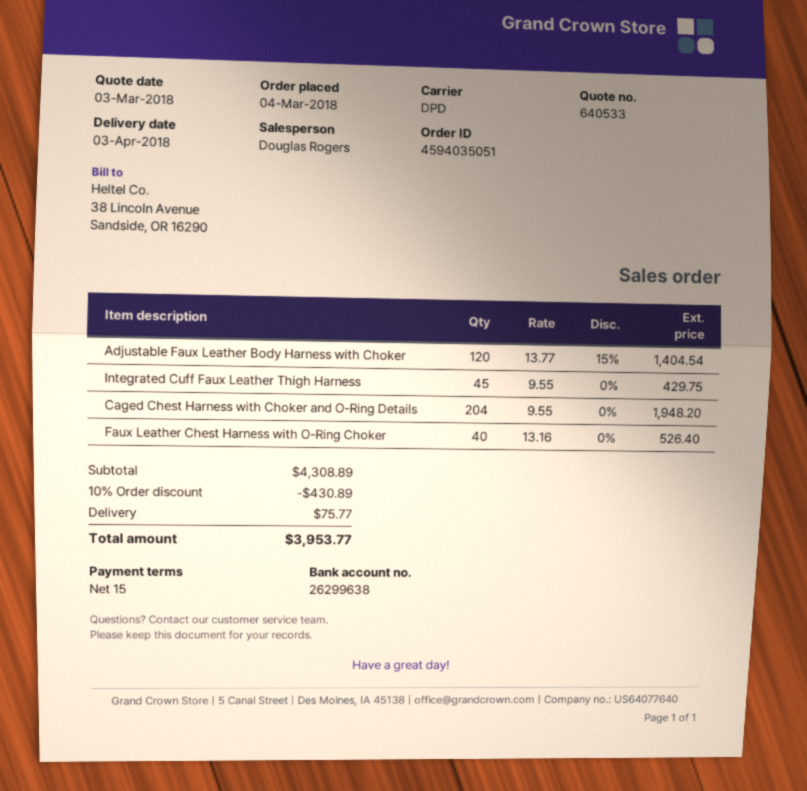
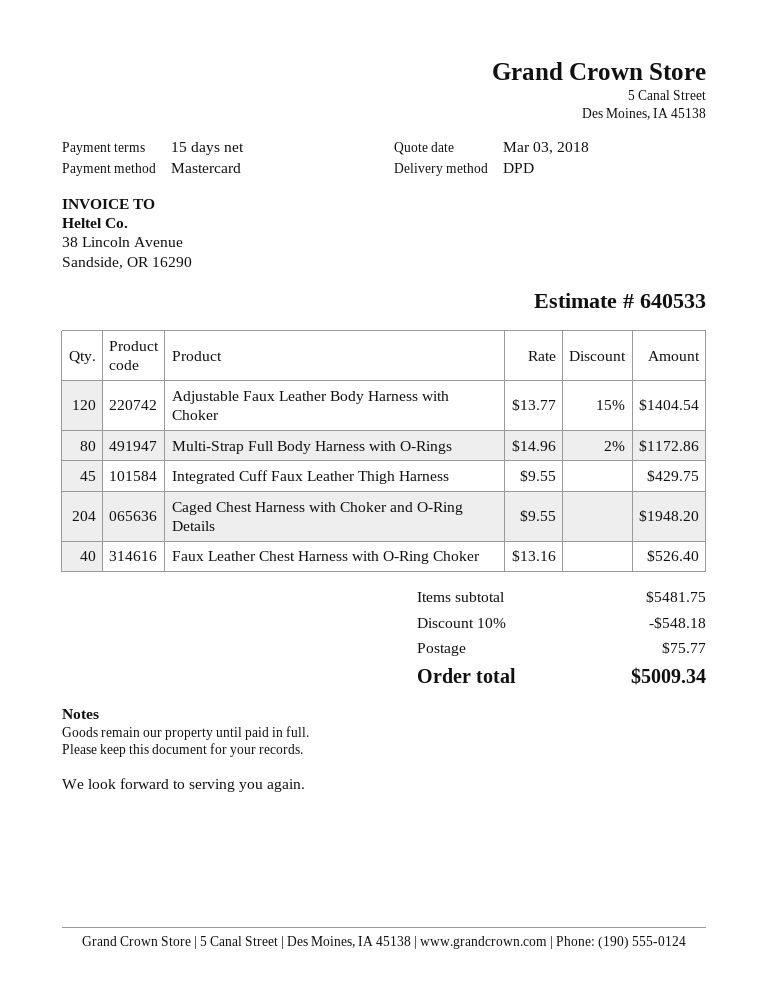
Multi-Strap Full Body Harness with O-Rings: none -> 80 x 14.96 - 2% = 1172.86
subtotal: 4308.89 -> 5481.75
discount: 10% = 430.89 -> 10% = 548.18
total: 3953.77 -> 5009.34

